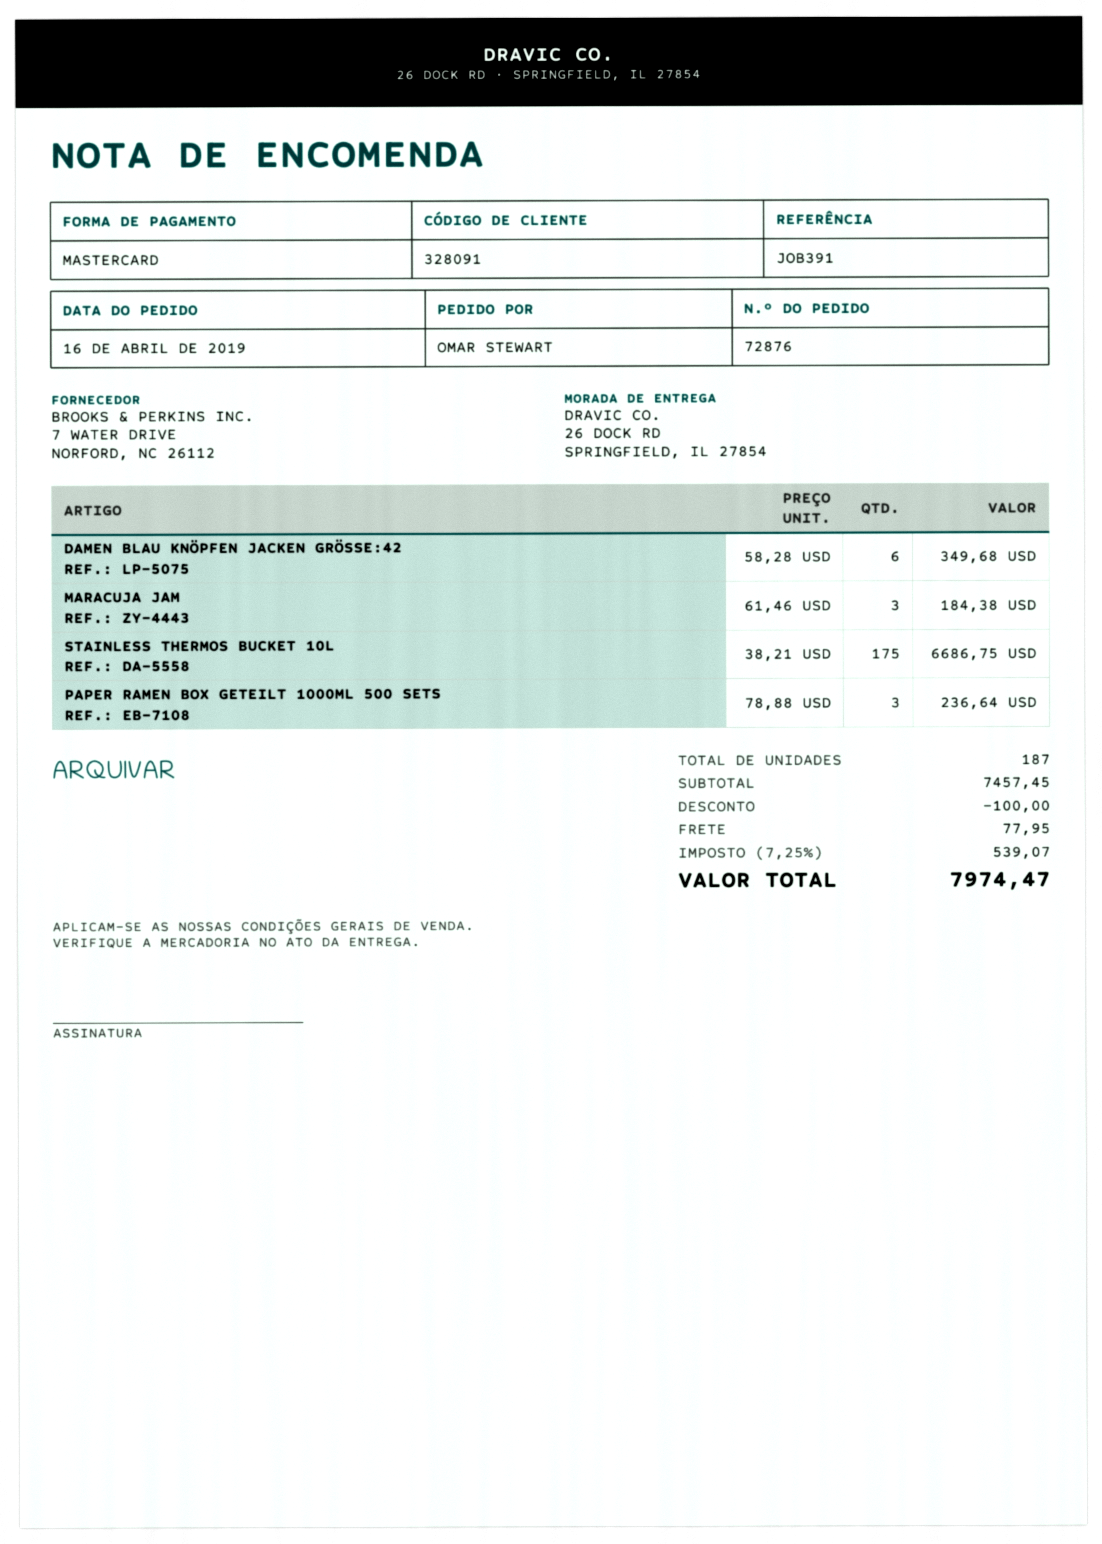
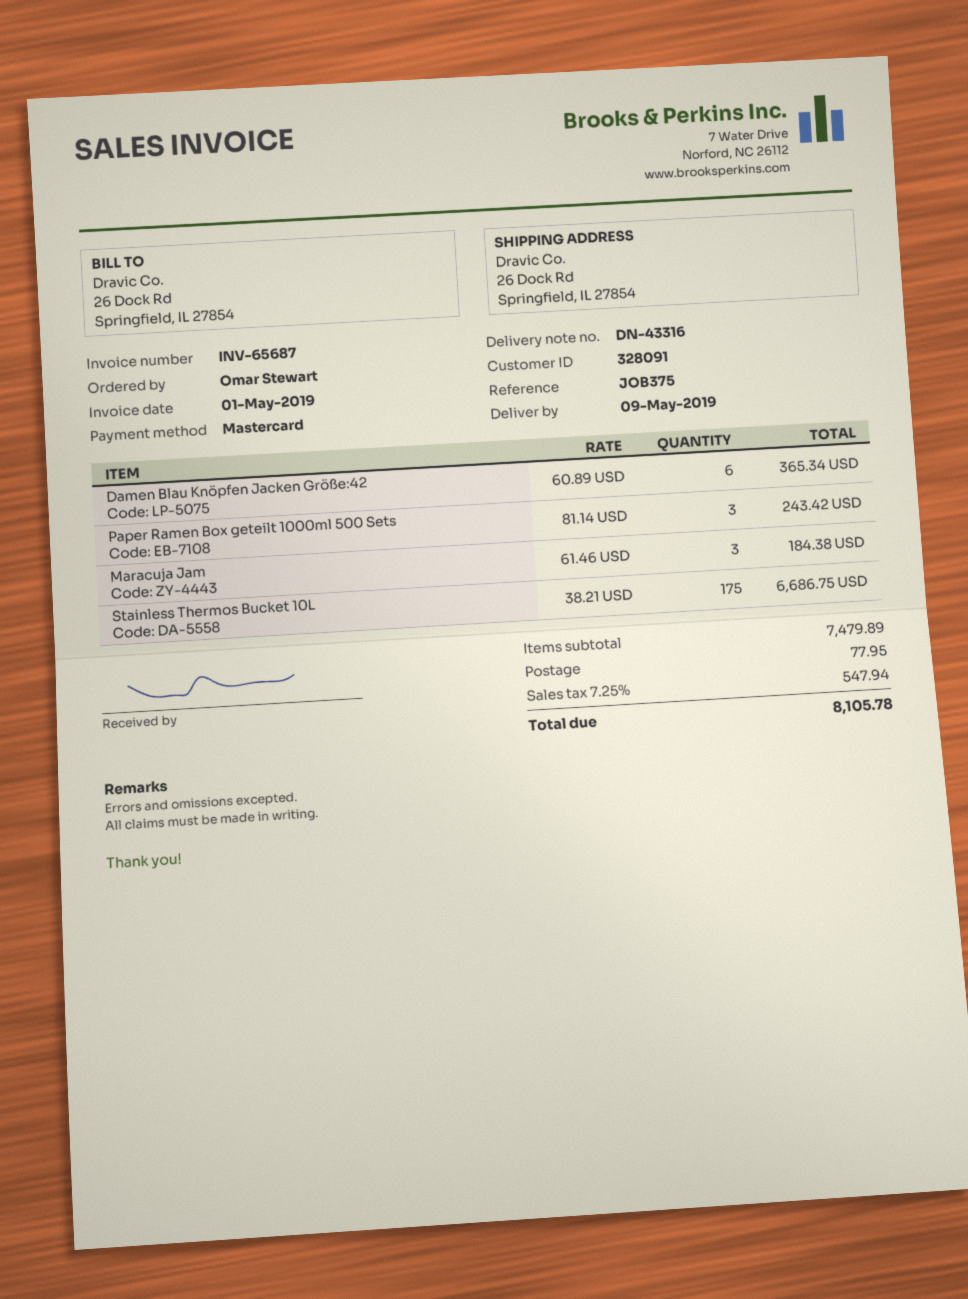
reference: JOB391 -> JOB375
DAMEN BLAU KNÖPFEN JACKEN GRÖSSE:42: 6 x 58.28 = 349.68 -> 6 x 60.89 = 365.34
PAPER RAMEN BOX GETEILT 1000ML 500 SETS: 3 x 78.88 = 236.64 -> 3 x 81.14 = 243.42
subtotal: 7457.45 -> 7479.89
discount: 100.00 -> none
tax: 7.25% = 539.07 -> 7.25% = 547.94
total: 7974.47 -> 8105.78

